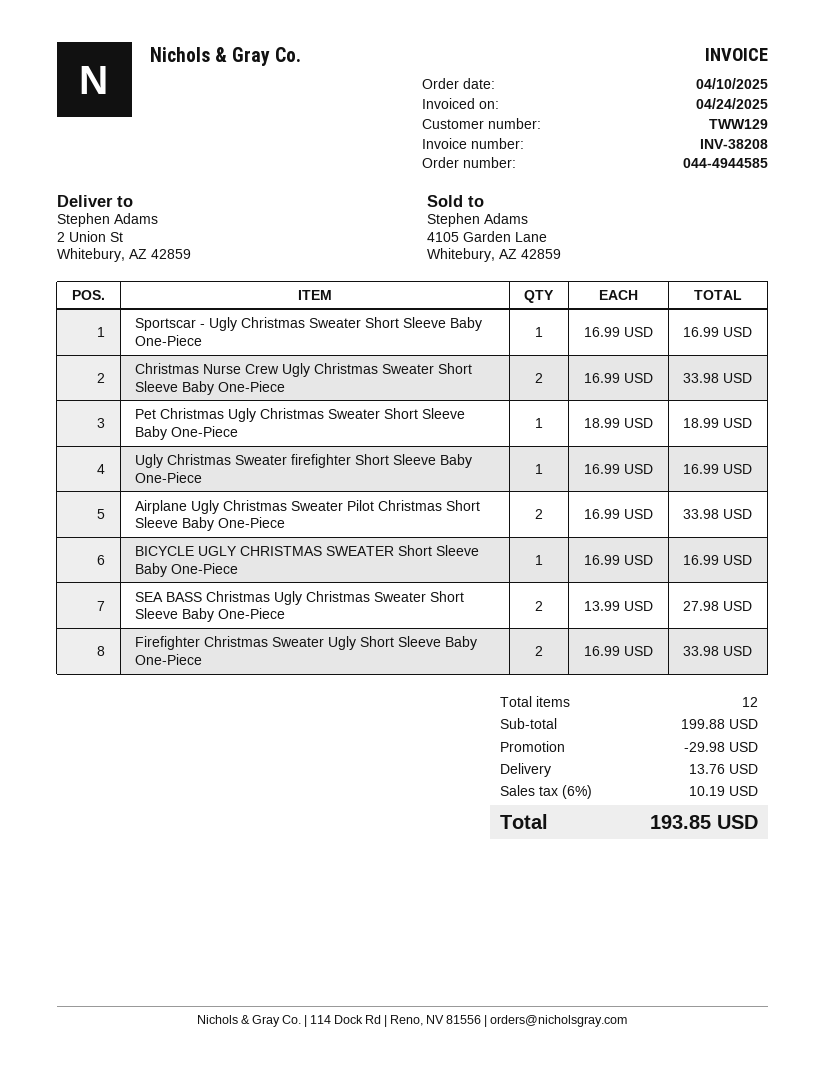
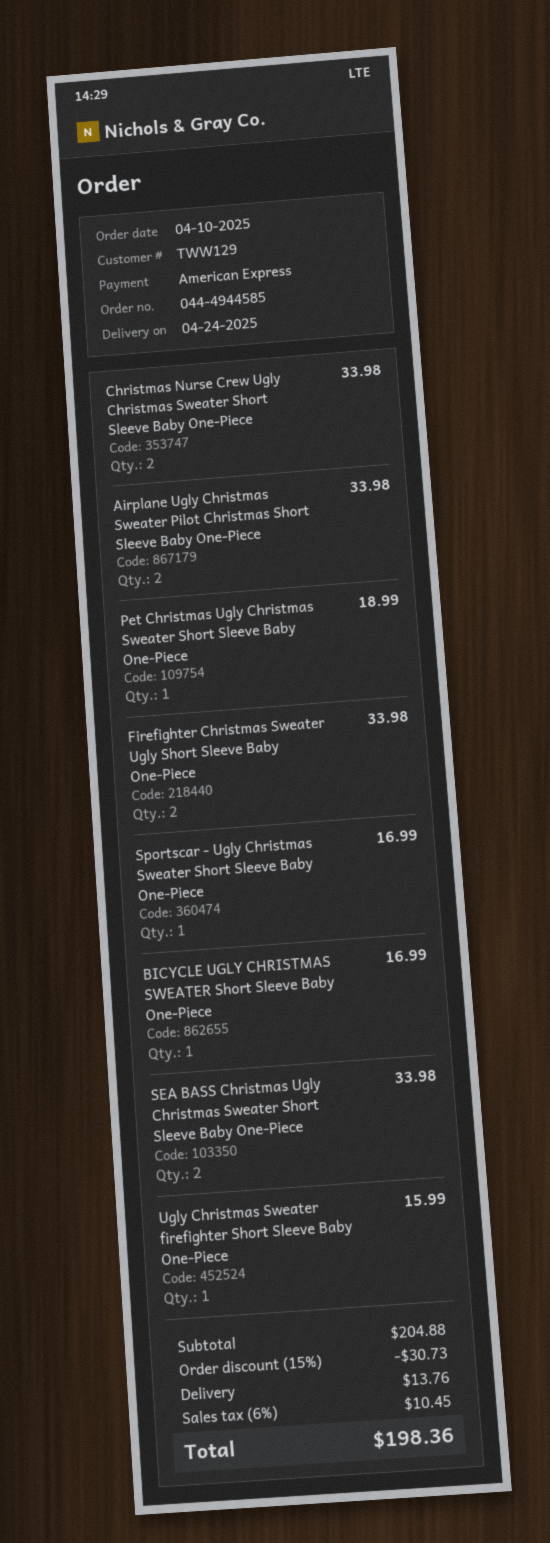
Ugly Christmas Sweater firefighter Short Sleeve Baby One-Piece: 1 for 16.99 -> 1 for 15.99
SEA BASS Christmas Ugly Christmas Sweater Short Sleeve Baby One-Piece: 2 for 27.98 -> 2 for 33.98
subtotal: 199.88 -> 204.88
discount: 29.98 -> 30.73
tax: 6% = 10.19 -> 6% = 10.45
total: 193.85 -> 198.36

